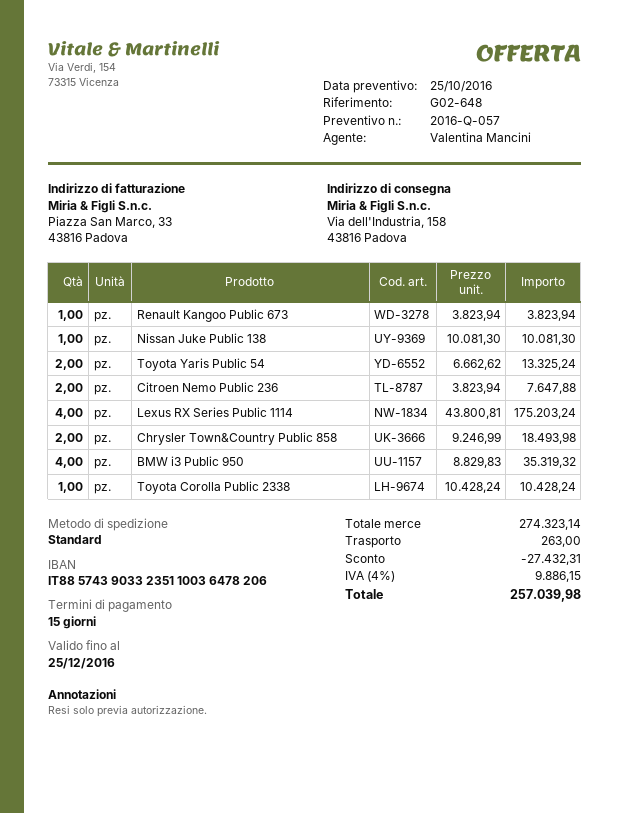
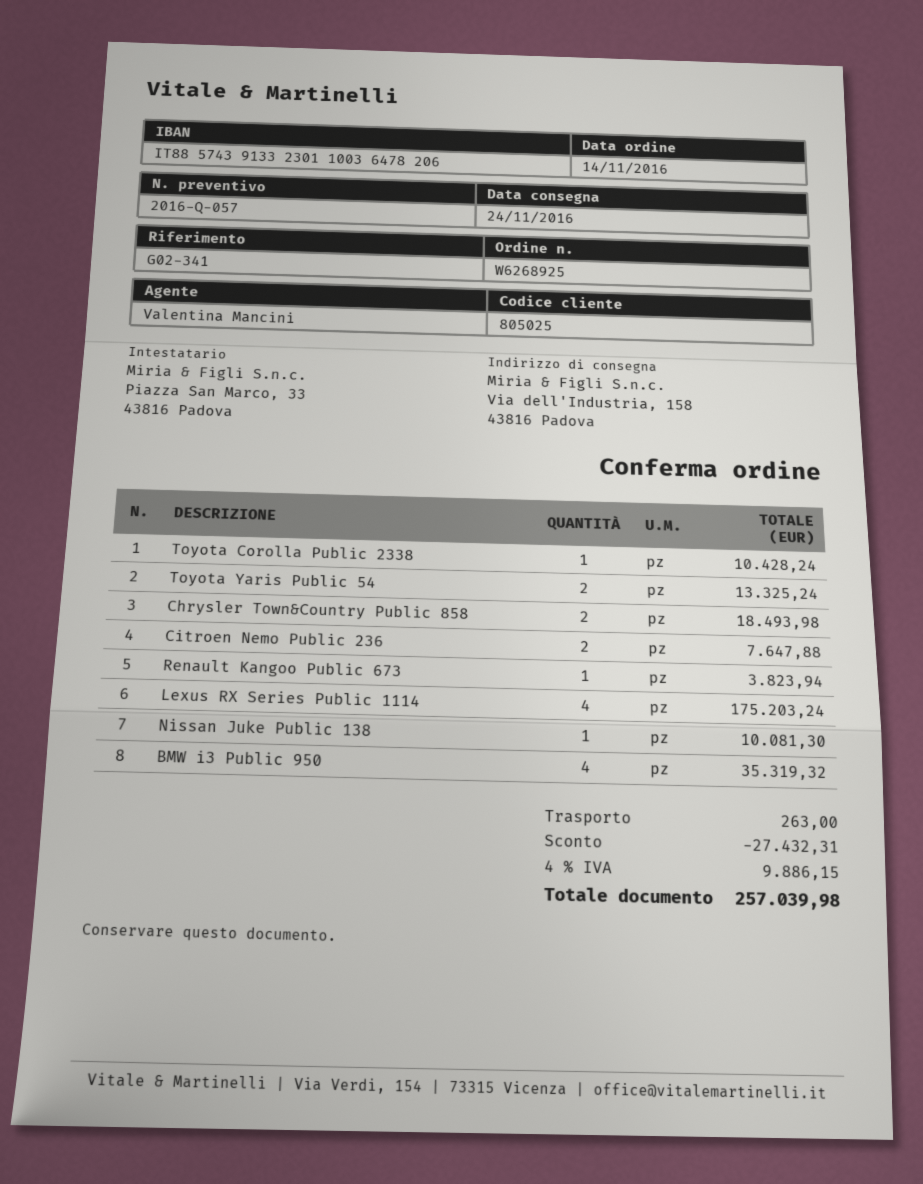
reference: G02-648 -> G02-341
bank account: IT8857439033235110036478206 -> IT8857439133230110036478206

